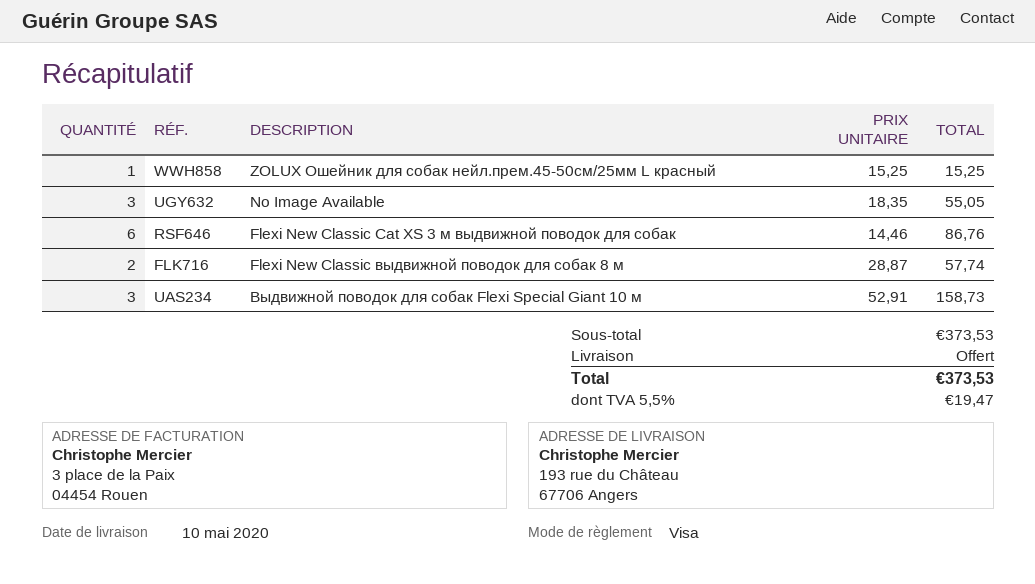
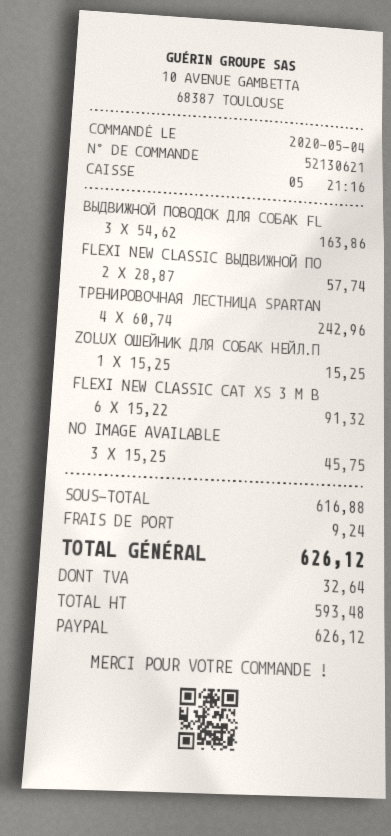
payment method: Visa -> PayPal
No Image Available: 3 x 18.35 = 55.05 -> 3 x 15.25 = 45.75
Flexi New Classic Cat XS 3 м выдвижной поводок для собак: 6 x 14.46 = 86.76 -> 6 x 15.22 = 91.32
Выдвижной поводок для собак Flexi Special Giant 10 м: 3 x 52.91 = 158.73 -> 3 x 54.62 = 163.86
ТРЕНИРОВОЧНАЯ ЛЕСТНИЦА SPARTAN: none -> 4 x 60.74 = 242.96
subtotal: 373.53 -> 616.88
shipping: 0.00 -> 9.24
tax: 19.47 -> 32.64
total: 373.53 -> 626.12

